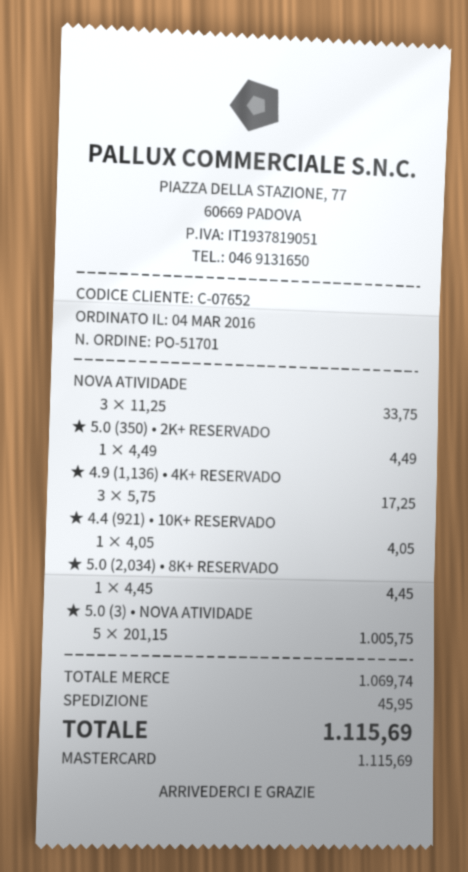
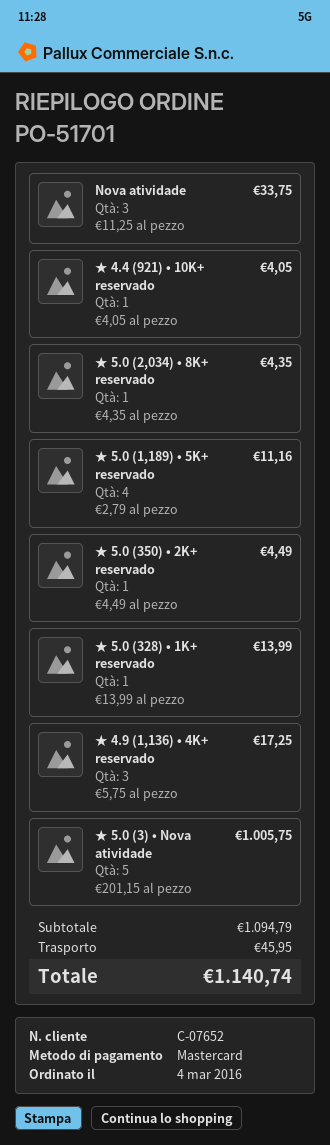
★ 5.0 (2,034) • 8K+ RESERVADO: 1 x 4.45 = 4.45 -> 1 x 4.35 = 4.35
★ 5.0 (1,189) • 5K+ reservado: none -> 4 x 2.79 = 11.16
★ 5.0 (328) • 1K+ reservado: none -> 1 x 13.99 = 13.99
subtotal: 1069.74 -> 1094.79
total: 1115.69 -> 1140.74

